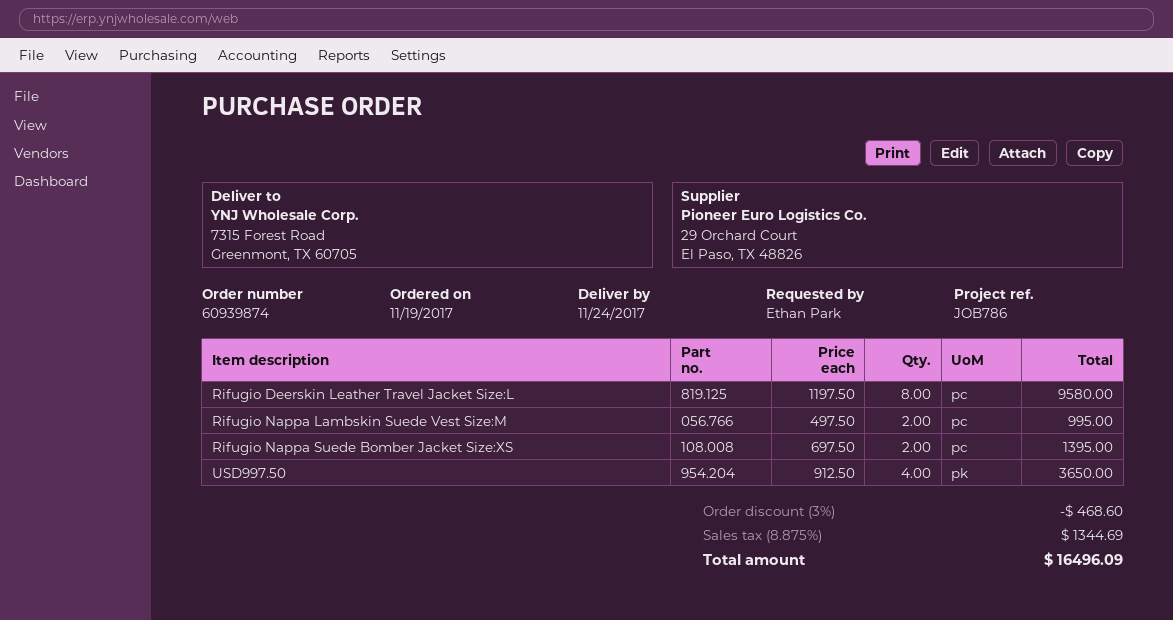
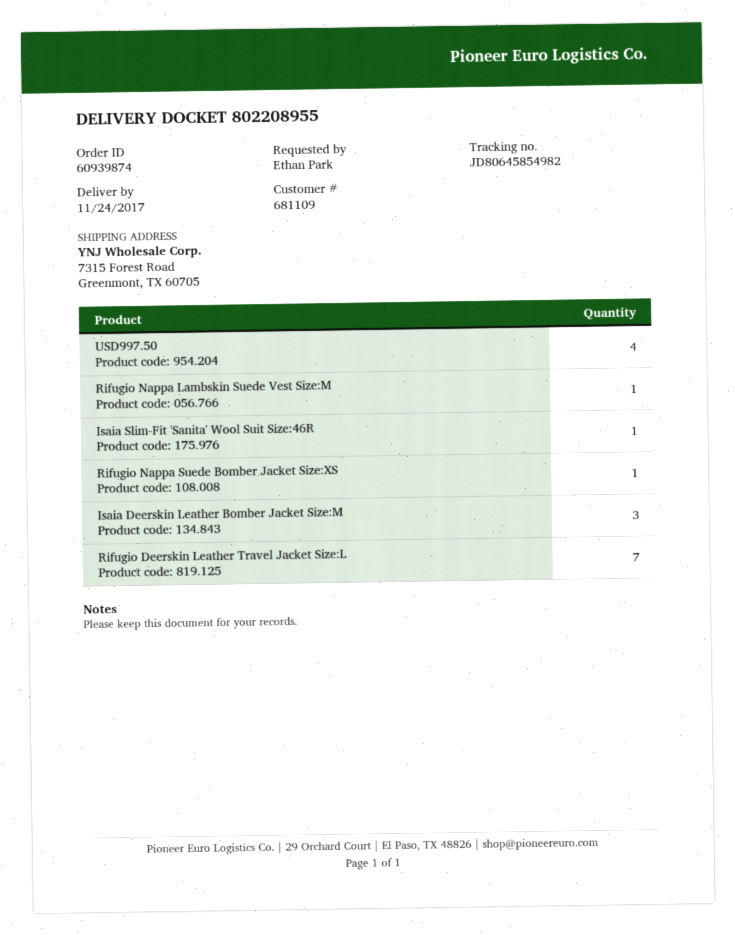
Rifugio Deerskin Leather Travel Jacket Size:L: 8 -> 7
Rifugio Nappa Lambskin Suede Vest Size:M: 2 -> 1
Rifugio Nappa Suede Bomber Jacket Size:XS: 2 -> 1
Isaia Slim-Fit 'Sanita' Wool Suit Size:46R: none -> 1
Isaia Deerskin Leather Bomber Jacket Size:M: none -> 3

